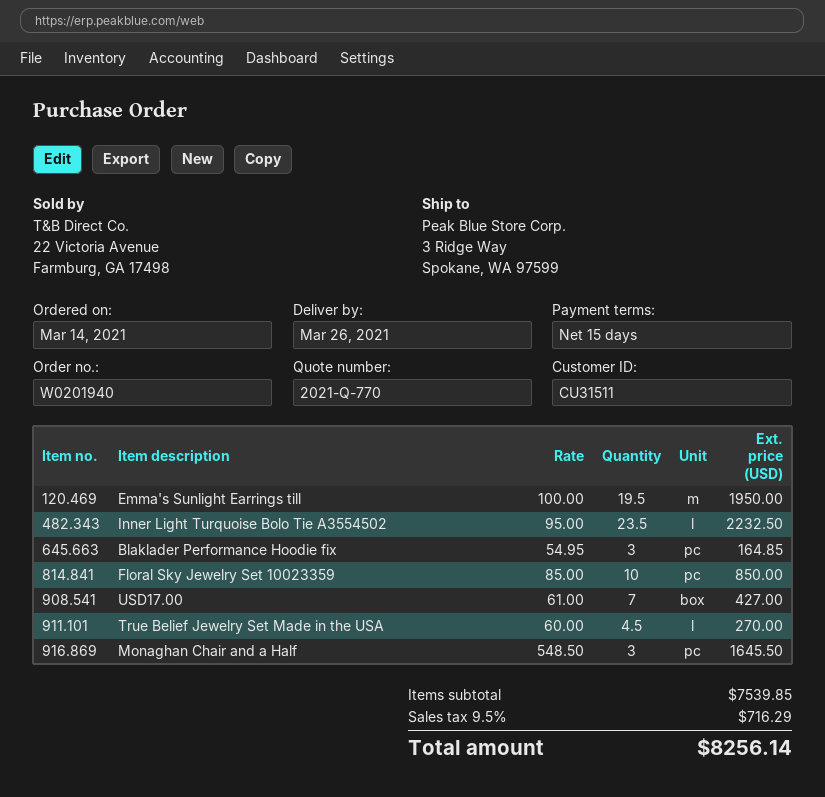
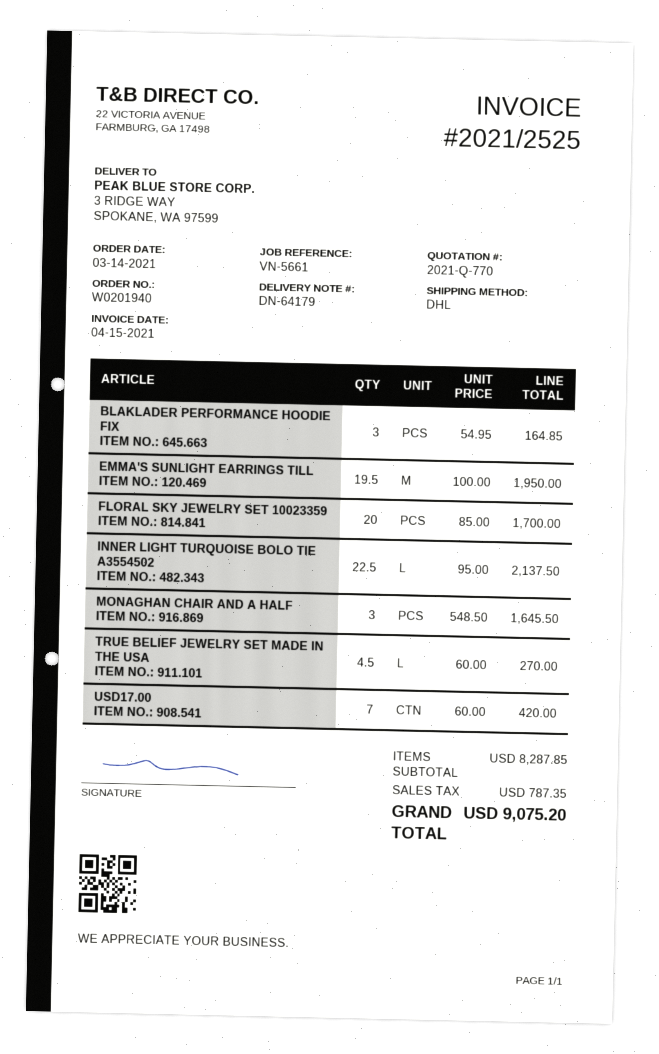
Inner Light Turquoise Bolo Tie A3554502: 23.5 x 95.00 = 2232.50 -> 22.5 x 95.00 = 2137.50
Floral Sky Jewelry Set 10023359: 10 x 85.00 = 850.00 -> 20 x 85.00 = 1700.00
USD17.00: 7 x 61.00 = 427.00 -> 7 x 60.00 = 420.00
subtotal: 7539.85 -> 8287.85
tax: 716.29 -> 787.35
total: 8256.14 -> 9075.20

